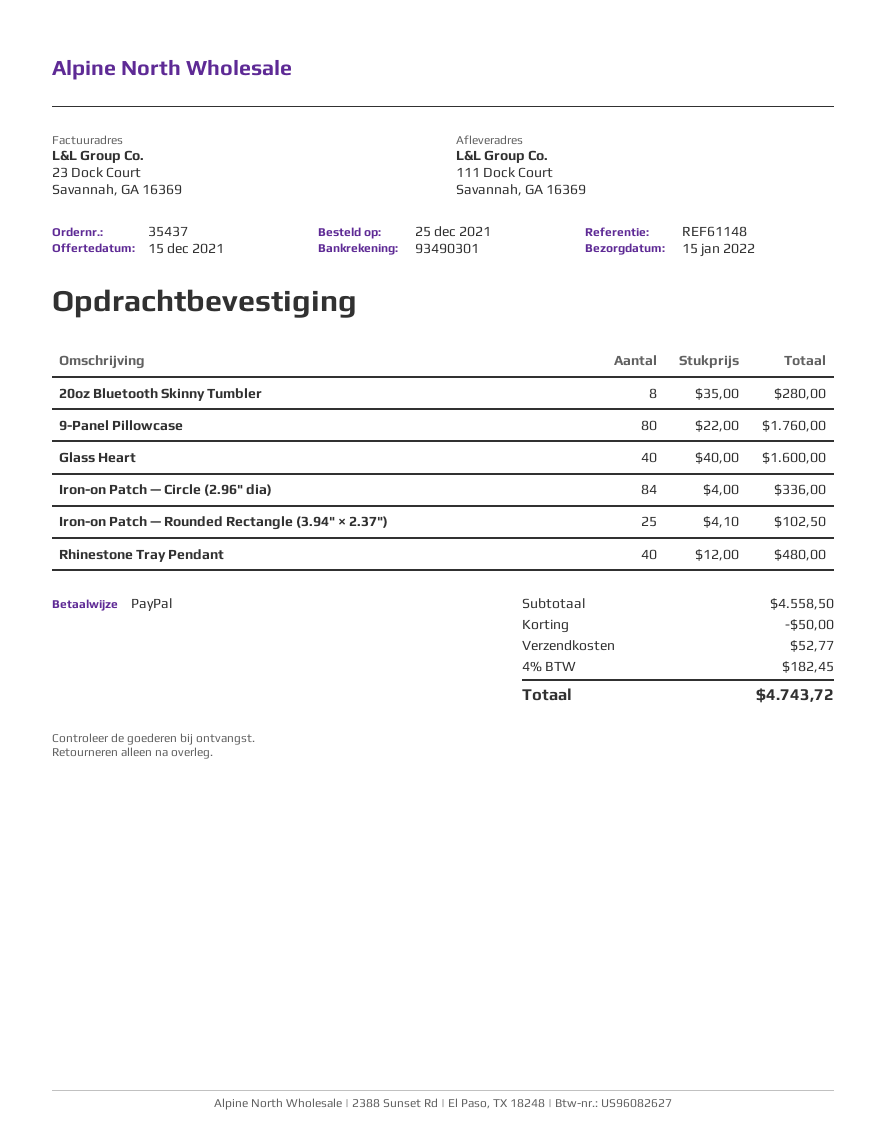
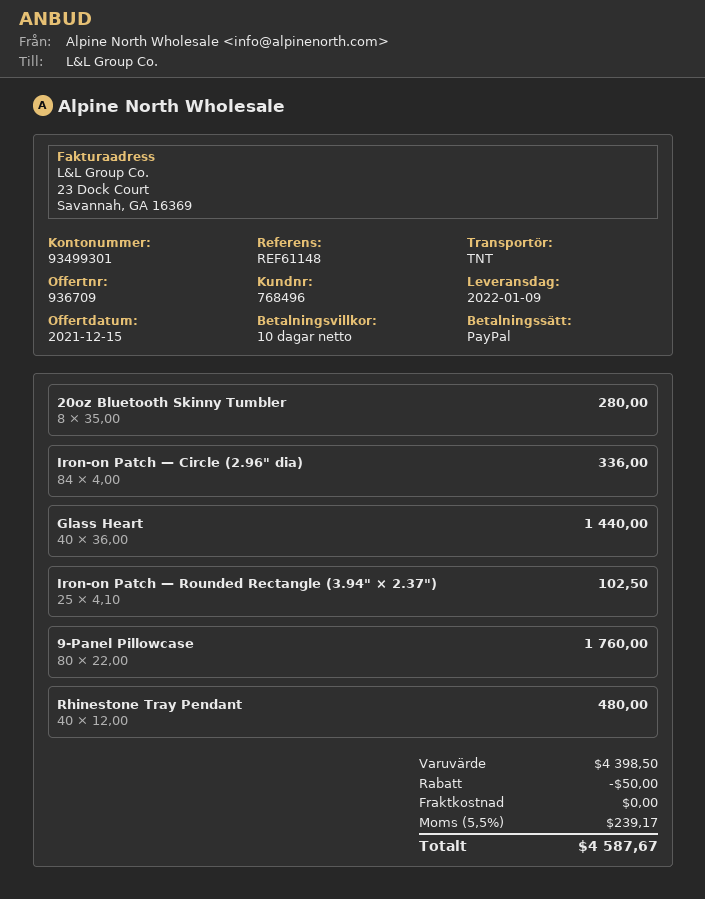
delivery date: 2022-01-15 -> 2022-01-09
bank account: 93490301 -> 93499301
Glass Heart: 40 x 40.00 = 1600.00 -> 40 x 36.00 = 1440.00
subtotal: 4558.50 -> 4398.50
shipping: 52.77 -> 0.00
tax: 4% = 182.45 -> 5.5% = 239.17
total: 4743.72 -> 4587.67

